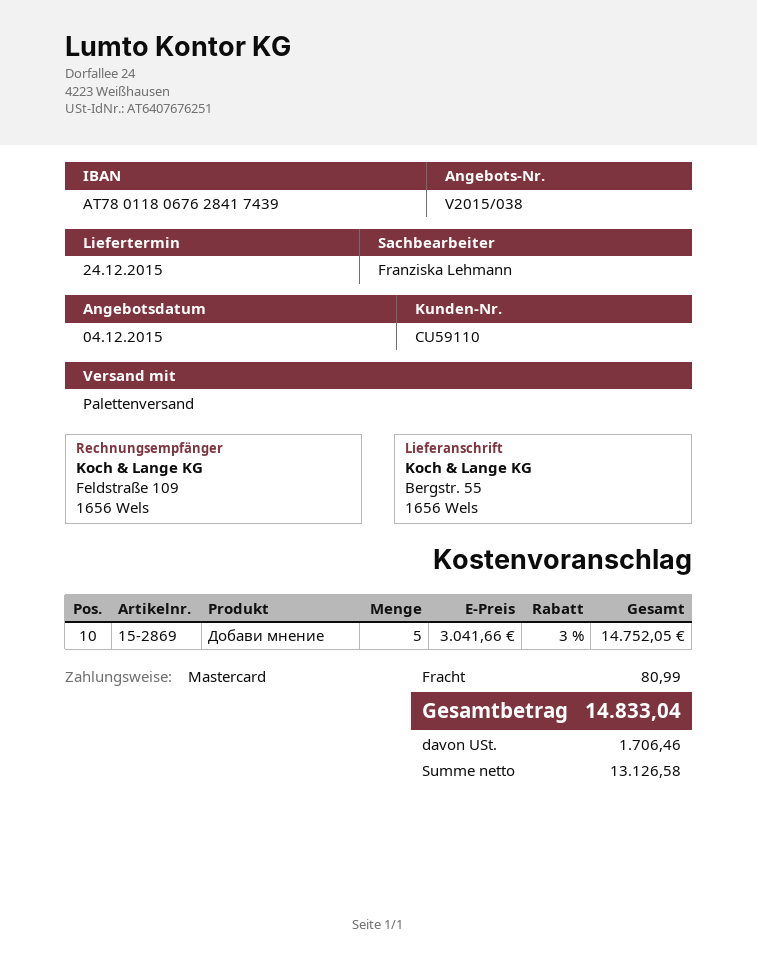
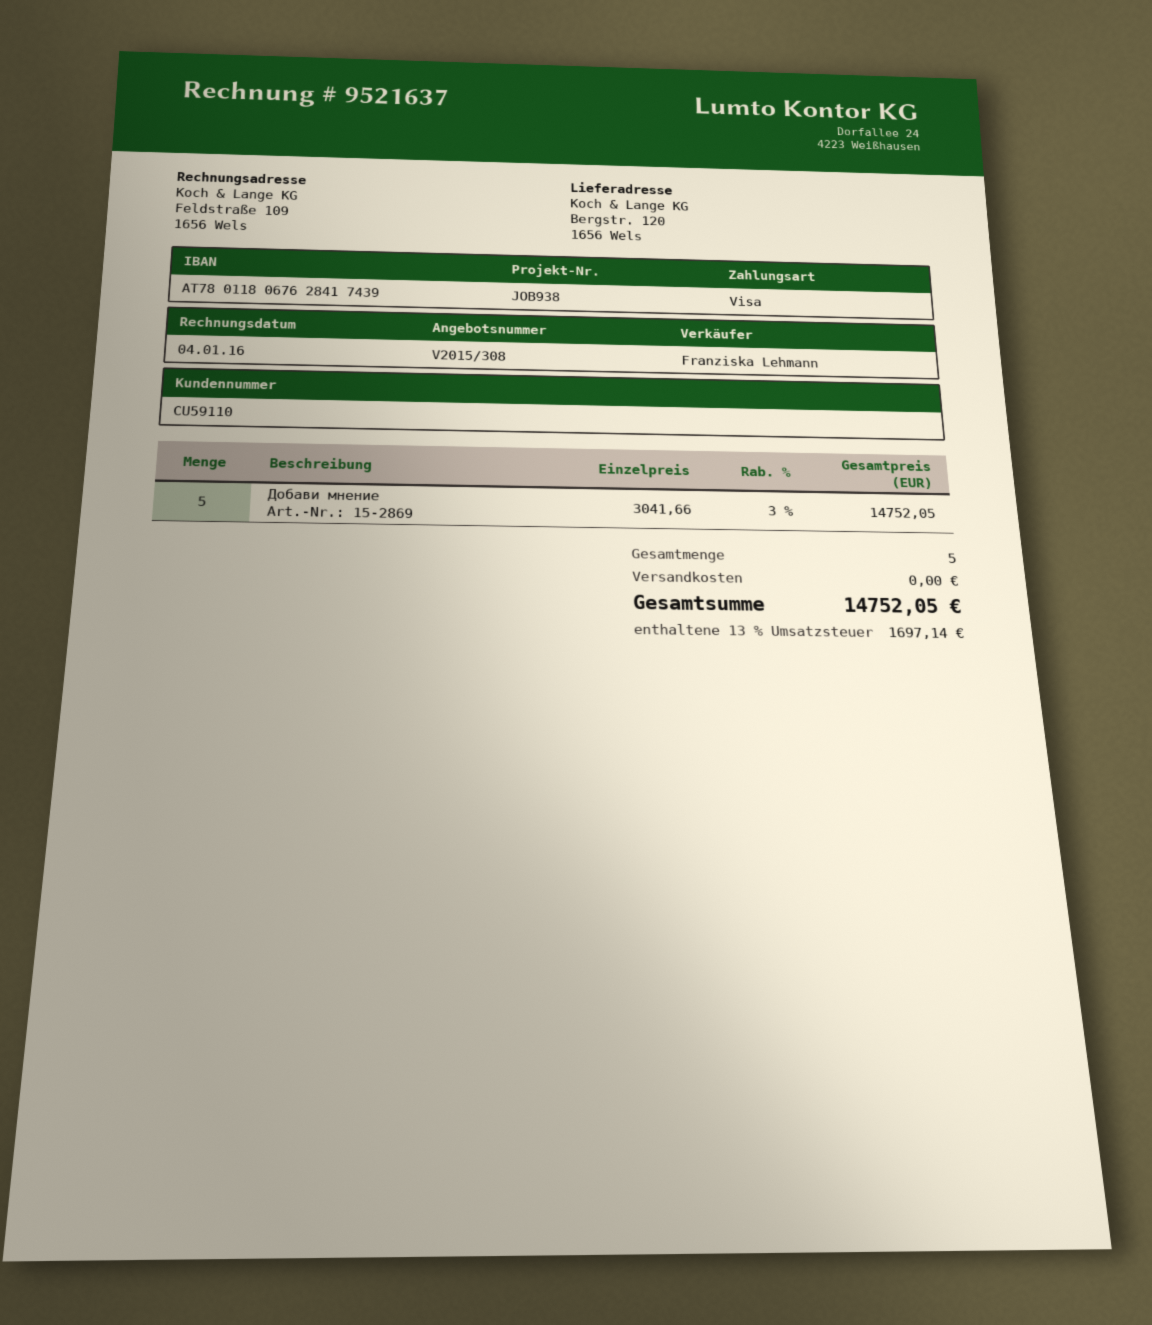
quote number: V2015/038 -> V2015/308
payment method: Mastercard -> Visa
ship to: Bergstr. 55, 1656 Wels -> Bergstr. 120, 1656 Wels
shipping: 80.99 -> 0.00
tax: 1706.46 -> 1697.14
total: 14833.04 -> 14752.05

